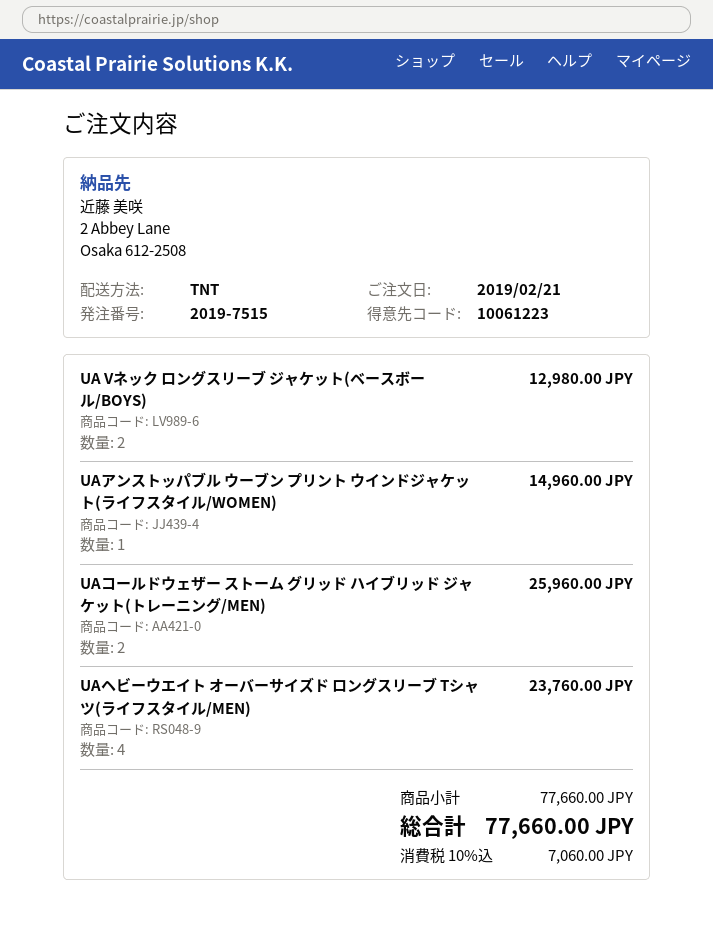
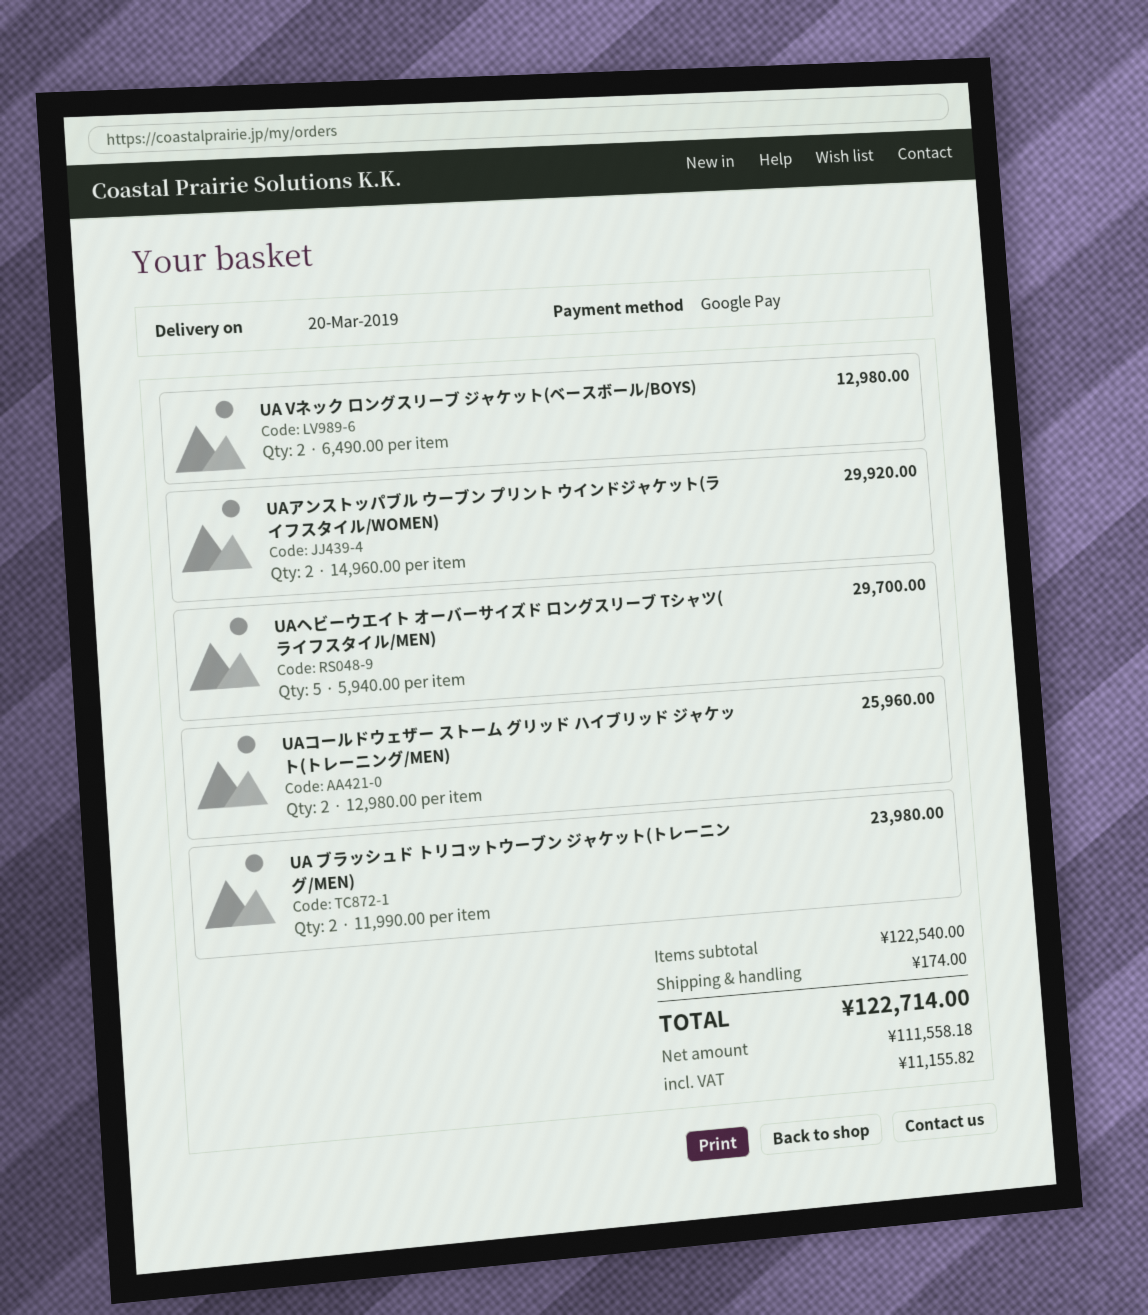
UAアンストッパブル ウーブン プリント ウインドジャケット(ライフスタイル/WOMEN): 1 for 14960.00 -> 2 for 29920.00
UAヘビーウエイト オーバーサイズド ロングスリーブ Tシャツ(ライフスタイル/MEN): 4 for 23760.00 -> 5 for 29700.00
UA ブラッシュド トリコットウーブン ジャケット(トレーニング/MEN): none -> 2 for 23980.00
subtotal: 77660.00 -> 122540.00
shipping: none -> 174.00
tax: 7060.00 -> 11155.82
total: 77660.00 -> 122714.00

